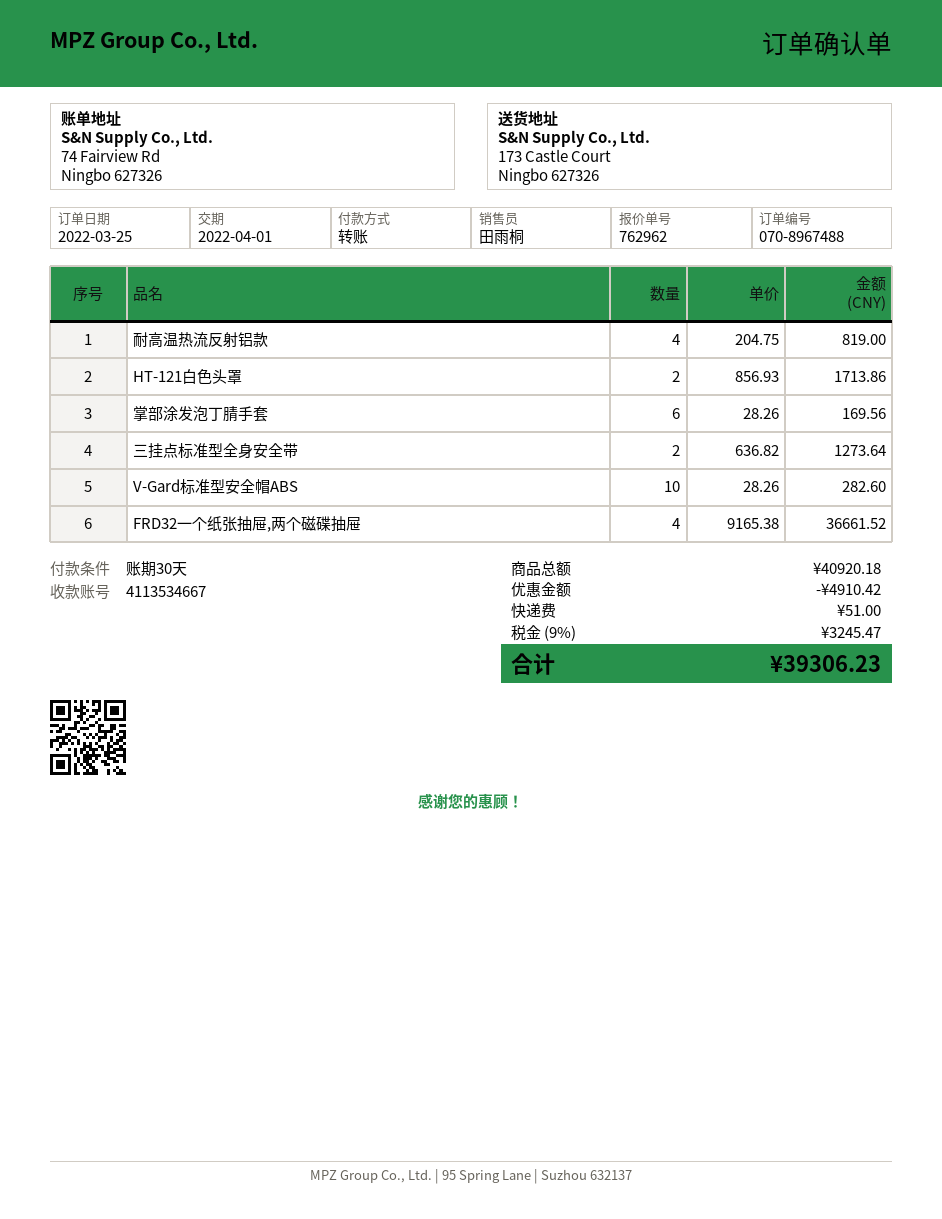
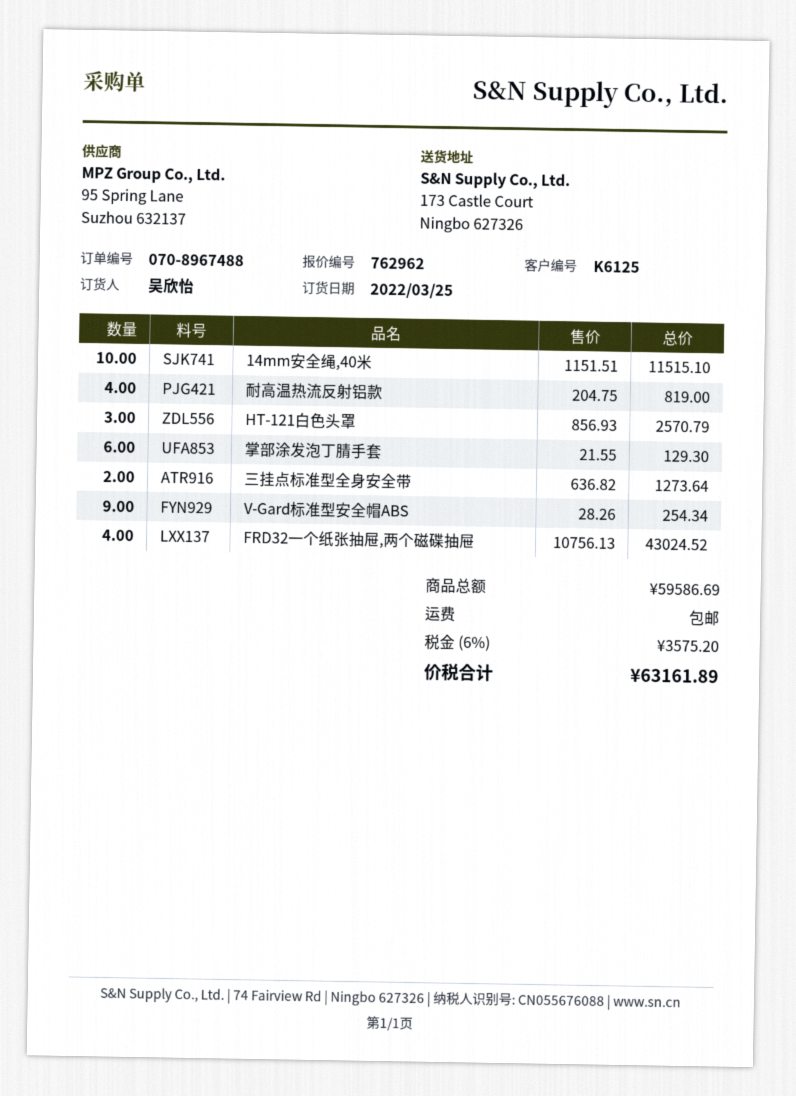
HT-121白色头罩: 2 x 856.93 = 1713.86 -> 3 x 856.93 = 2570.79
掌部涂发泡丁腈手套: 6 x 28.26 = 169.56 -> 6 x 21.55 = 129.30
V-Gard标准型安全帽ABS: 10 x 28.26 = 282.60 -> 9 x 28.26 = 254.34
FRD32一个纸张抽屉,两个磁碟抽屉: 4 x 9165.38 = 36661.52 -> 4 x 10756.13 = 43024.52
14mm安全绳,40米: none -> 10 x 1151.51 = 11515.10
subtotal: 40920.18 -> 59586.69
discount: 4910.42 -> none
shipping: 51.00 -> 0.00
tax: 9% = 3245.47 -> 6% = 3575.20
total: 39306.23 -> 63161.89

